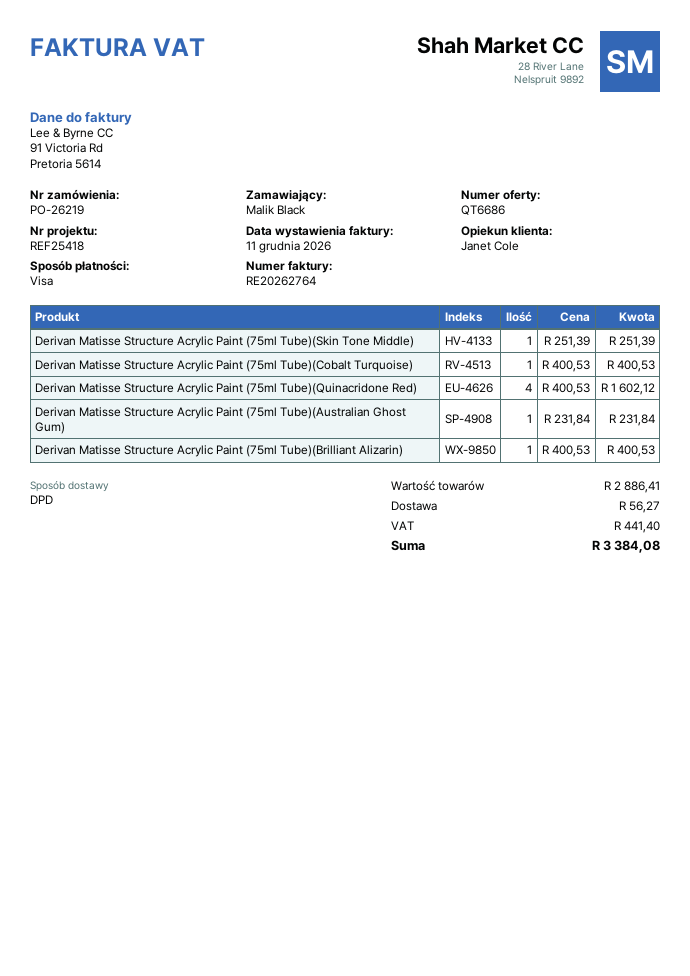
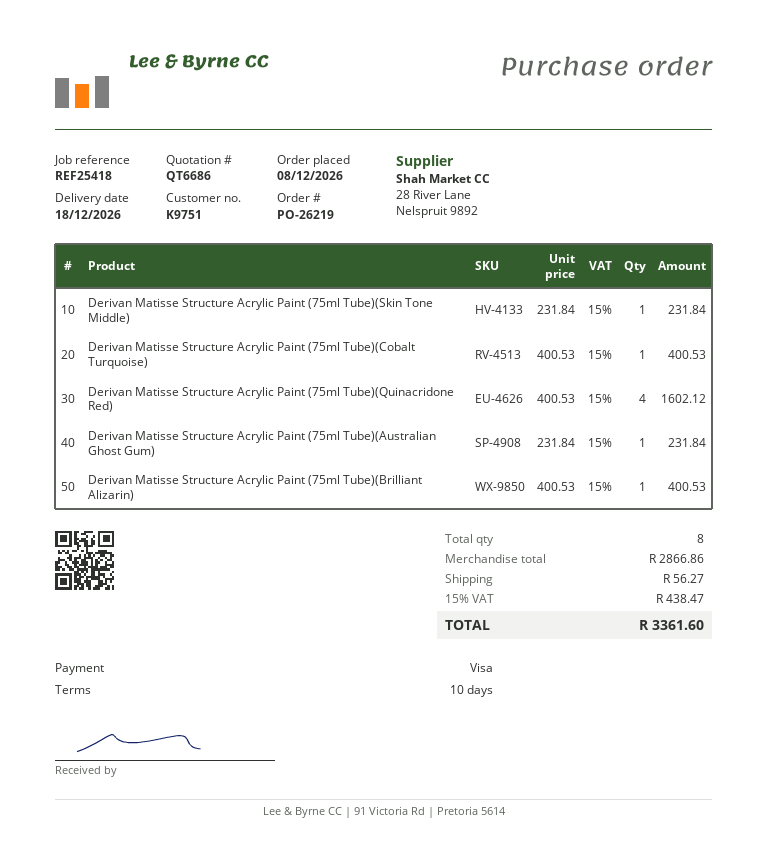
Derivan Matisse Structure Acrylic Paint (75ml Tube)(Skin Tone Middle): 1 x 251.39 = 251.39 -> 1 x 231.84 = 231.84
subtotal: 2886.41 -> 2866.86
tax: 441.40 -> 438.47
total: 3384.08 -> 3361.60

